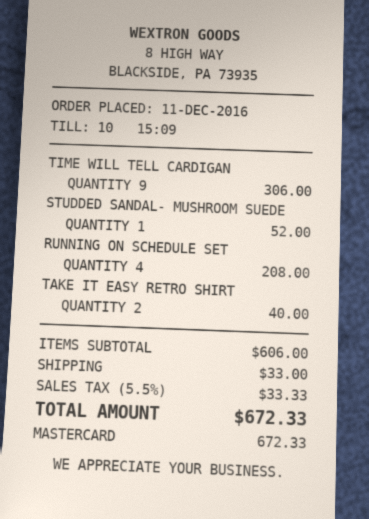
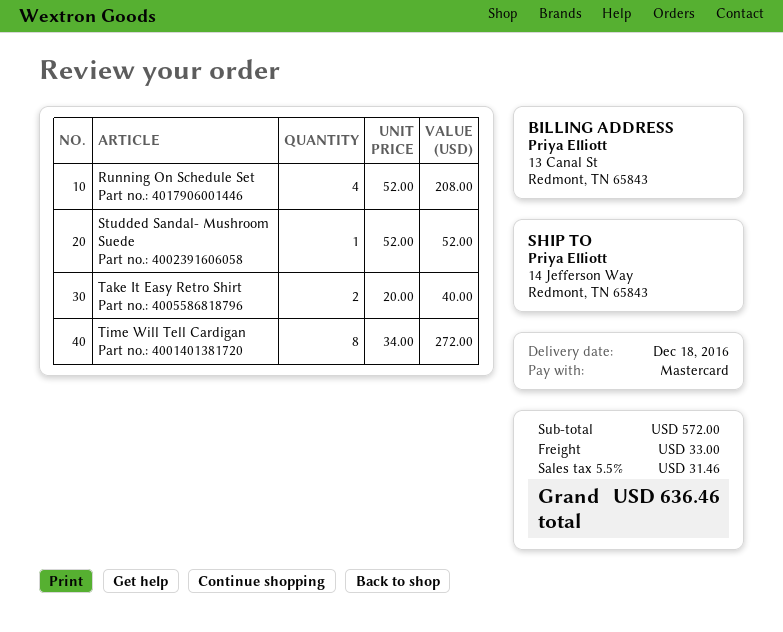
TIME WILL TELL CARDIGAN: 9 for 306.00 -> 8 for 272.00
subtotal: 606.00 -> 572.00
tax: 5.5% = 33.33 -> 5.5% = 31.46
total: 672.33 -> 636.46

